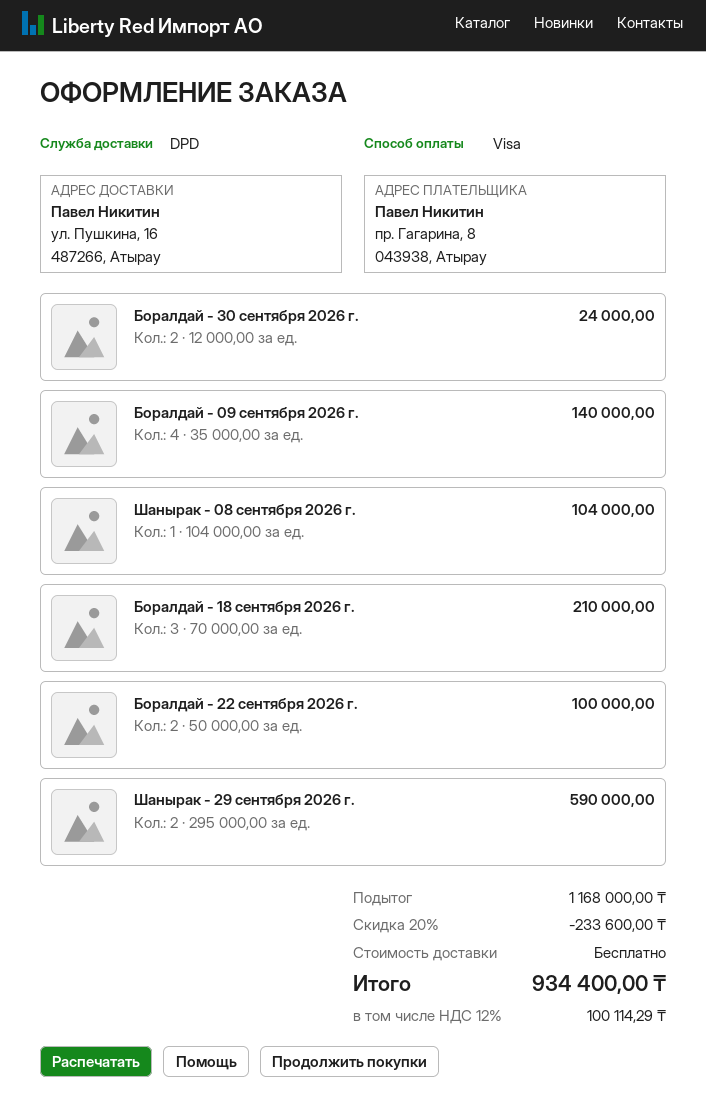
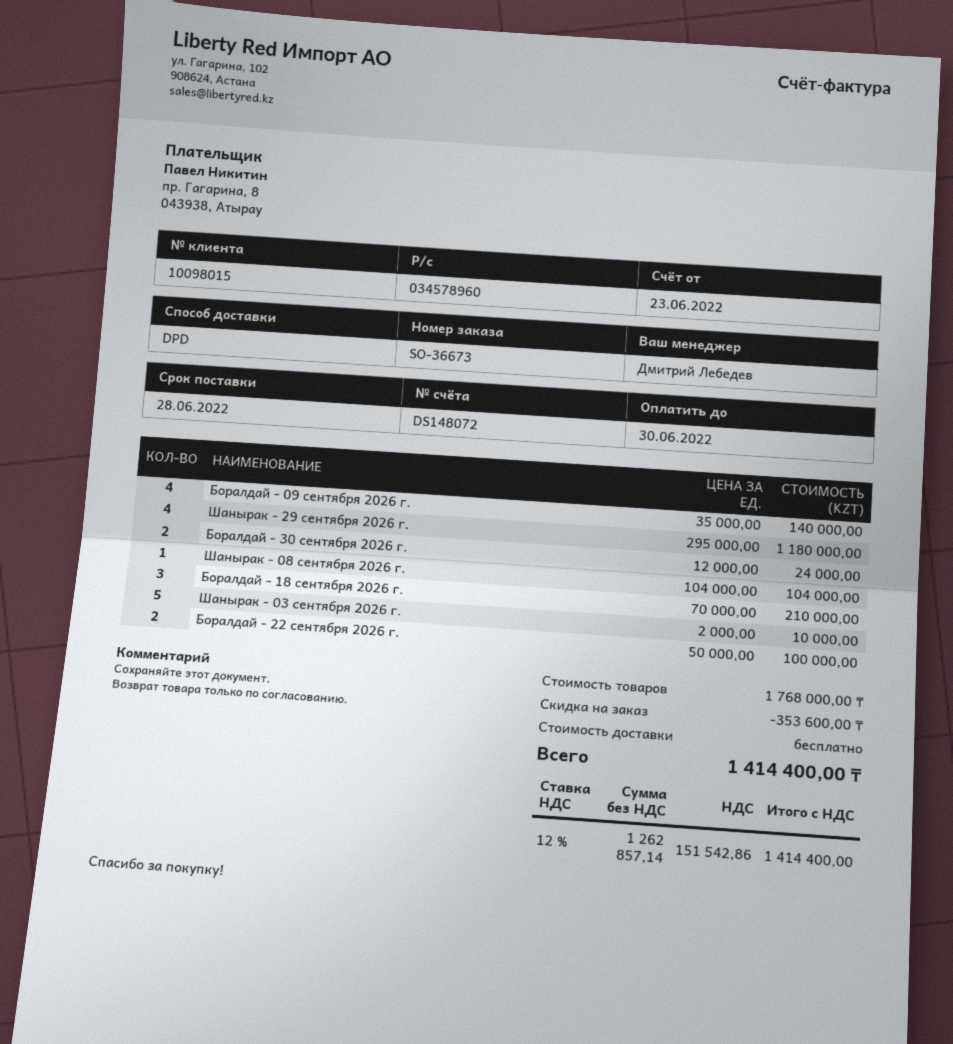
Шанырак - 29 сентября 2026 г.: 2 x 295000.00 = 590000.00 -> 4 x 295000.00 = 1180000.00
Шанырак - 03 сентября 2026 г.: none -> 5 x 2000.00 = 10000.00
subtotal: 1168000.00 -> 1768000.00
discount: 233600.00 -> 353600.00
tax: 12% = 100114.29 -> 12% = 151542.86
total: 934400.00 -> 1414400.00

